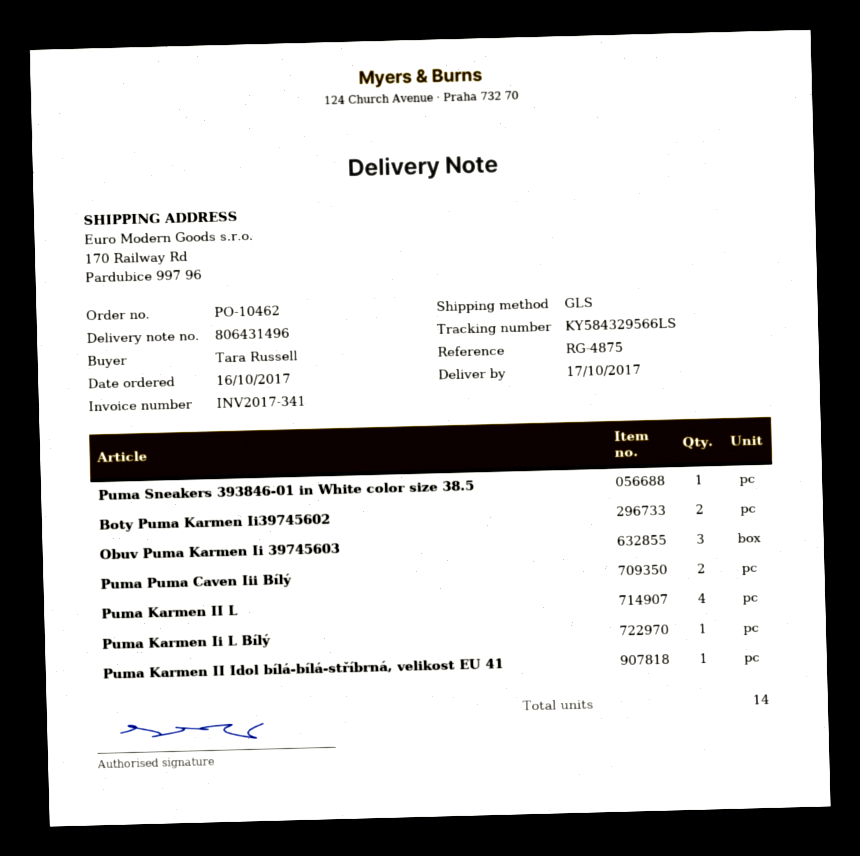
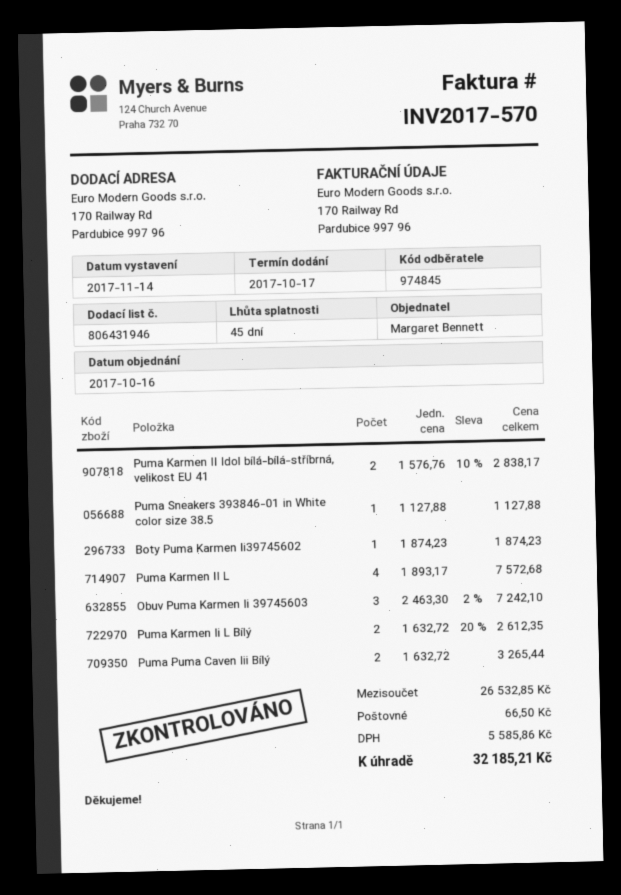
delivery note number: 806431496 -> 806431946
invoice number: INV2017-341 -> INV2017-570
ordered by: Tara Russell -> Margaret Bennett
Boty Puma Karmen Ii39745602: 2 -> 1
Puma Karmen Ii L Bílý: 1 -> 2
Puma Karmen II Idol bílá-bílá-stříbrná, velikost EU 41: 1 -> 2

